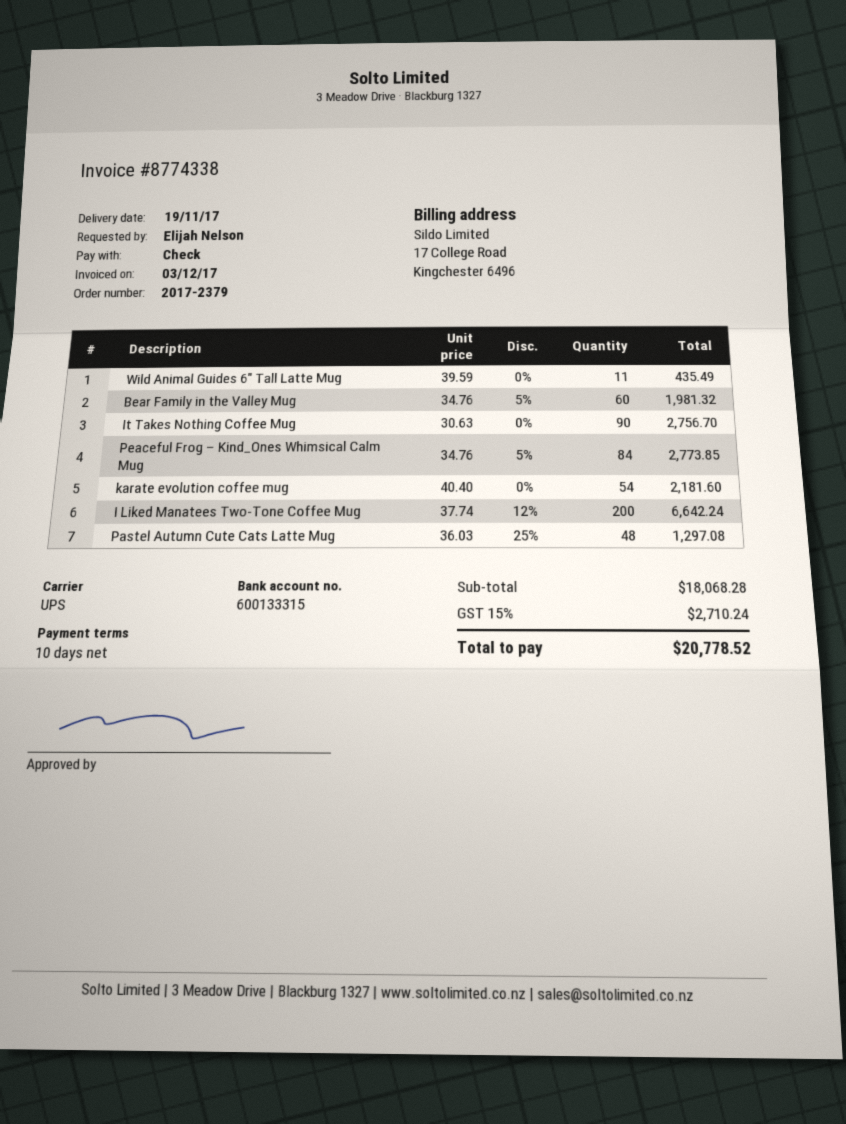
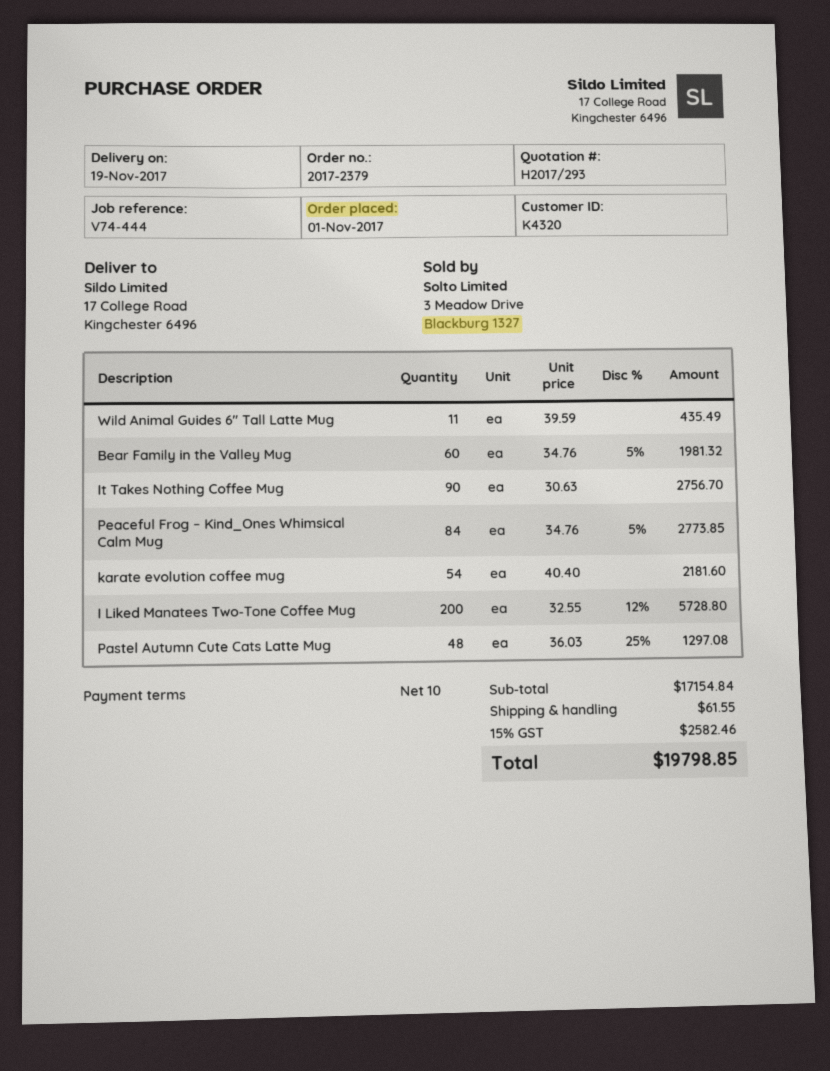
I Liked Manatees Two-Tone Coffee Mug: 200 x 37.74 - 12% = 6642.24 -> 200 x 32.55 - 12% = 5728.80
subtotal: 18068.28 -> 17154.84
shipping: none -> 61.55
tax: 15% = 2710.24 -> 15% = 2582.46
total: 20778.52 -> 19798.85

